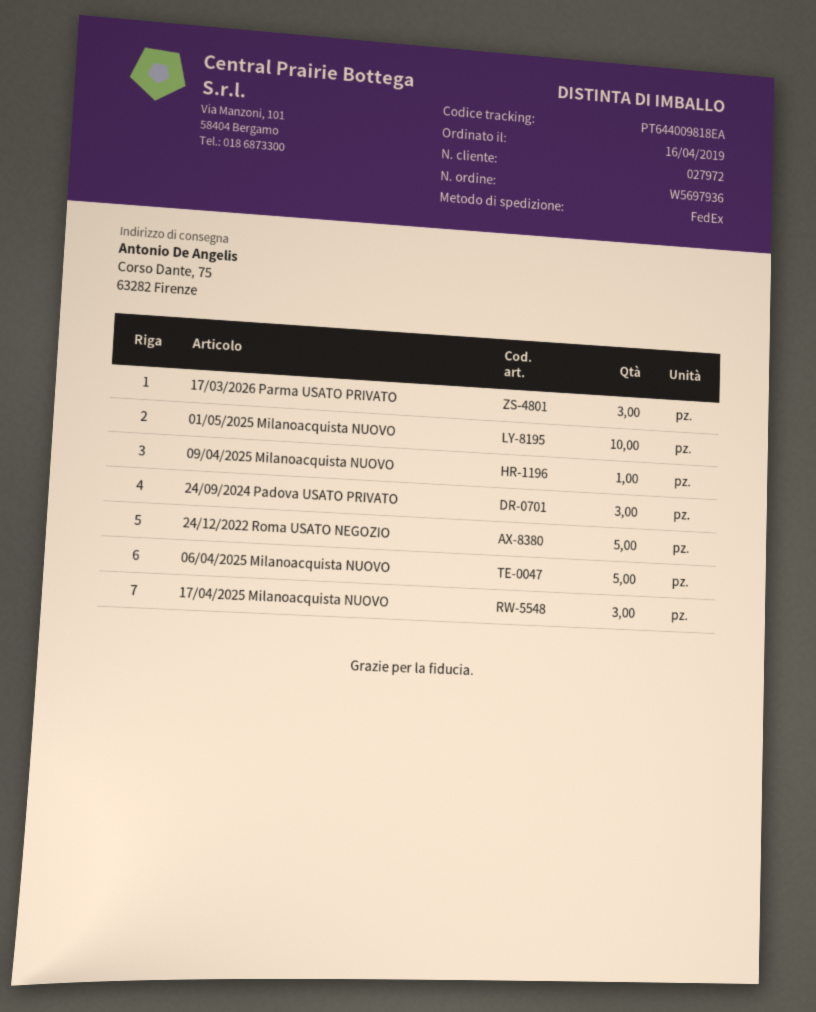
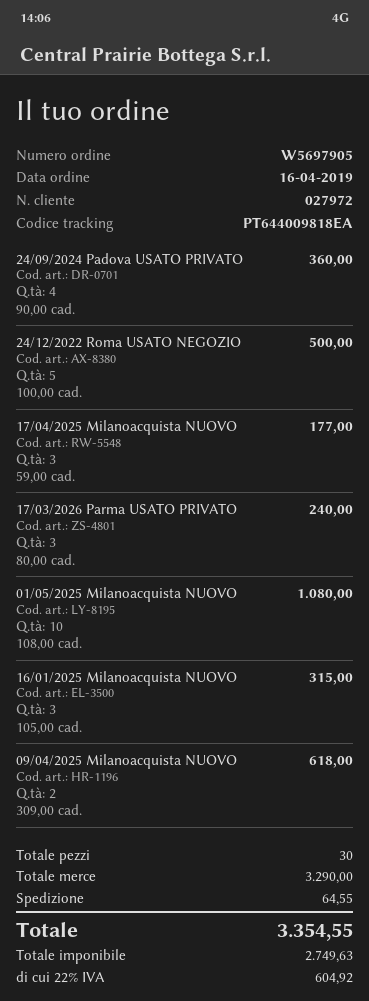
order number: W5697936 -> W5697905
09/04/2025 Milanoacquista NUOVO: 1 -> 2
24/09/2024 Padova USATO PRIVATO: 3 -> 4
06/04/2025 Milanoacquista NUOVO: 5 -> none
16/01/2025 Milanoacquista NUOVO: none -> 3

